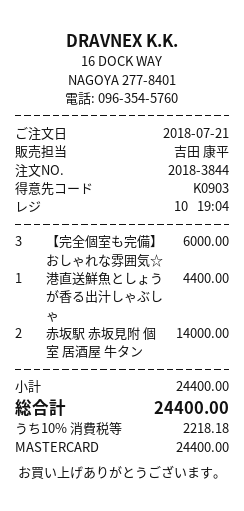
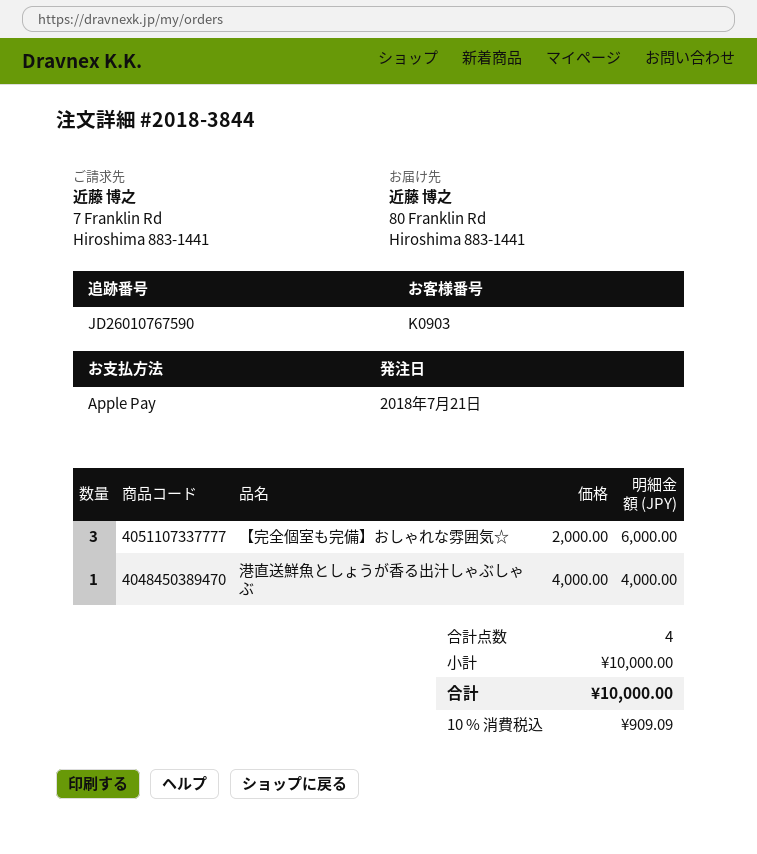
payment method: Mastercard -> Apple Pay
港直送鮮魚としょうが香る出汁しゃぶしゃ: 1 for 4400.00 -> 1 for 4000.00
赤坂駅 赤坂見附 個室 居酒屋 牛タン: 2 for 14000.00 -> none
subtotal: 24400.00 -> 10000.00
tax: 10% = 2218.18 -> 10% = 909.09
total: 24400.00 -> 10000.00

